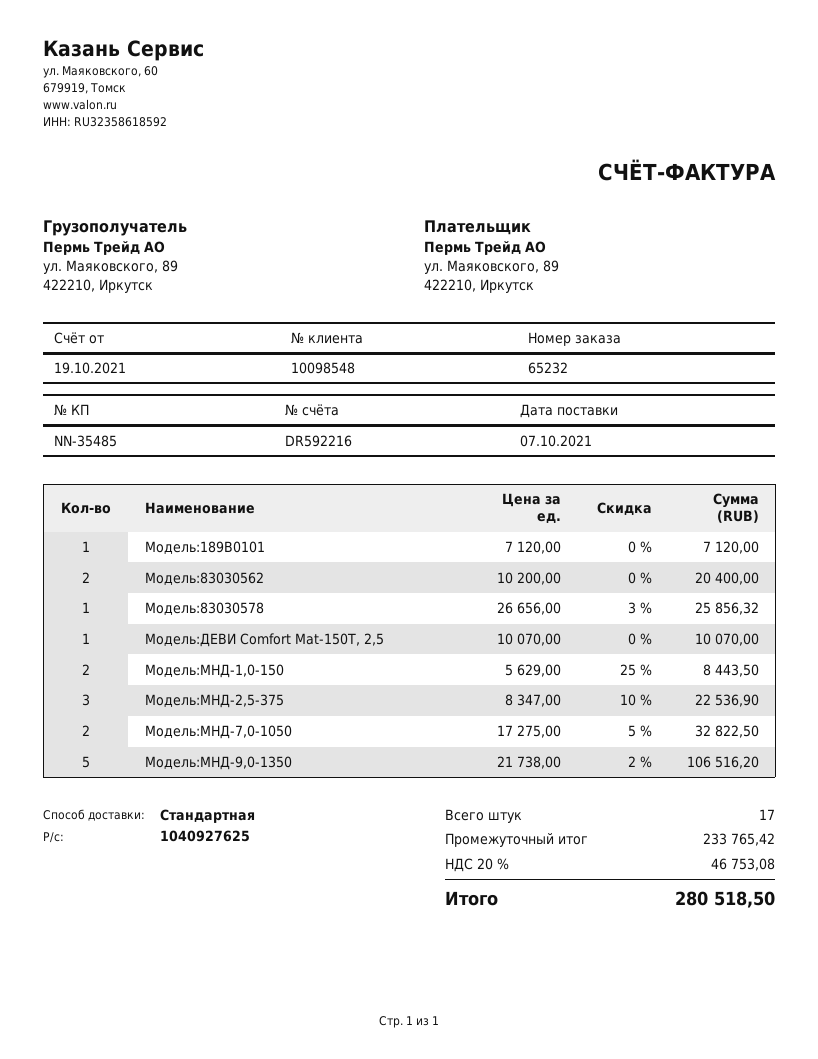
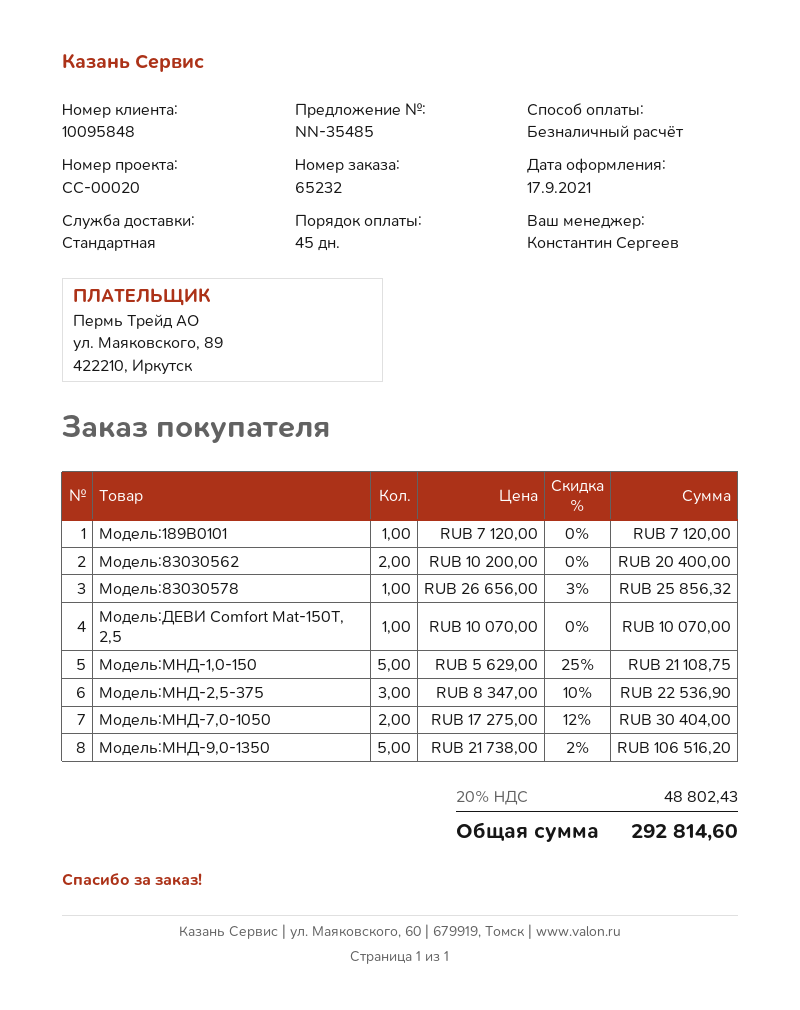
customer number: 10098548 -> 10095848
Модель:МНД-1,0-150: 2 x 5629.00 - 25% = 8443.50 -> 5 x 5629.00 - 25% = 21108.75
Модель:МНД-7,0-1050: 2 x 17275.00 - 5% = 32822.50 -> 2 x 17275.00 - 12% = 30404.00
tax: 20% = 46753.08 -> 20% = 48802.43
total: 280518.50 -> 292814.60

